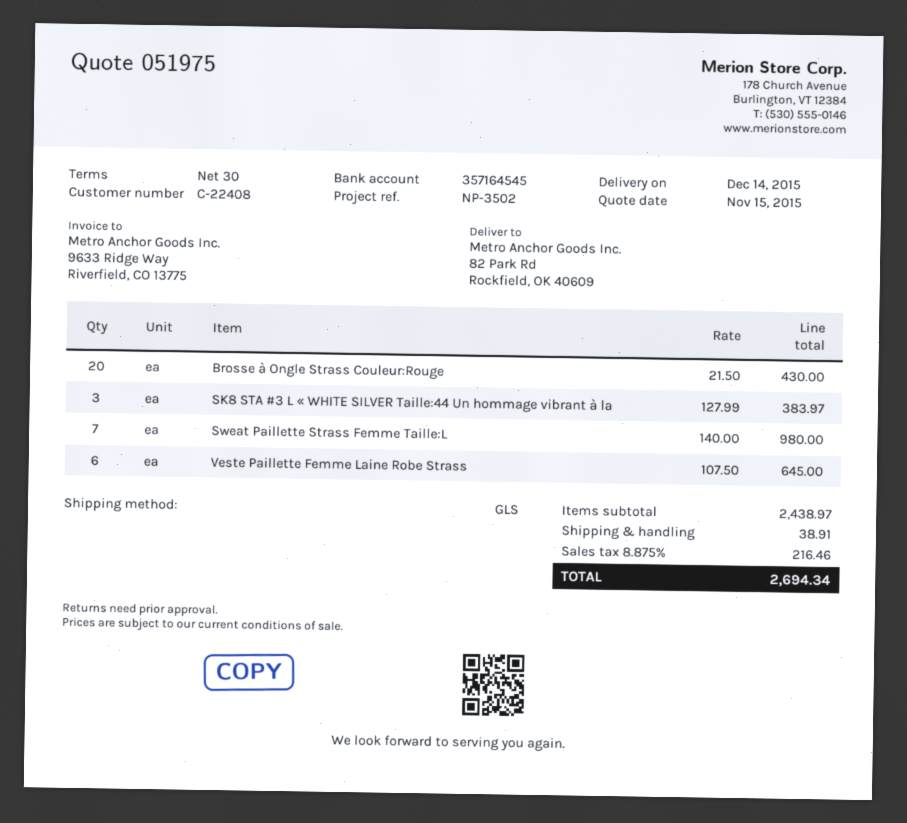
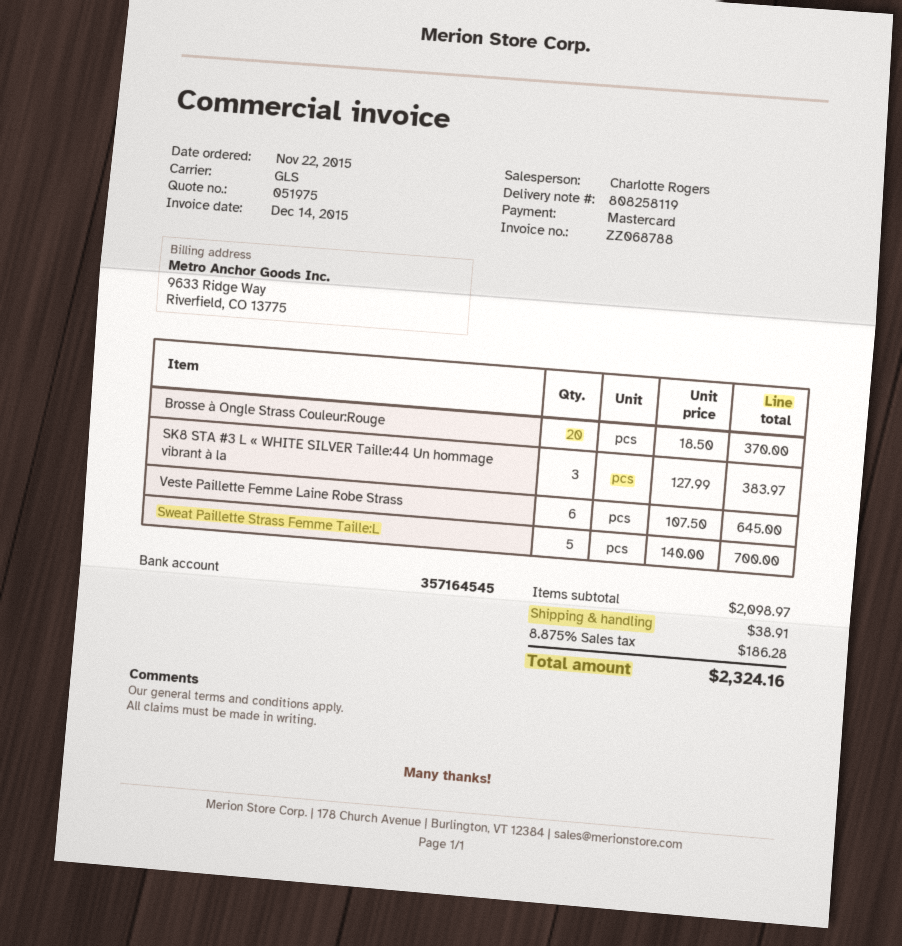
Brosse à Ongle Strass Couleur:Rouge: 20 x 21.50 = 430.00 -> 20 x 18.50 = 370.00
Sweat Paillette Strass Femme Taille:L: 7 x 140.00 = 980.00 -> 5 x 140.00 = 700.00
subtotal: 2438.97 -> 2098.97
tax: 8.875% = 216.46 -> 8.875% = 186.28
total: 2694.34 -> 2324.16

